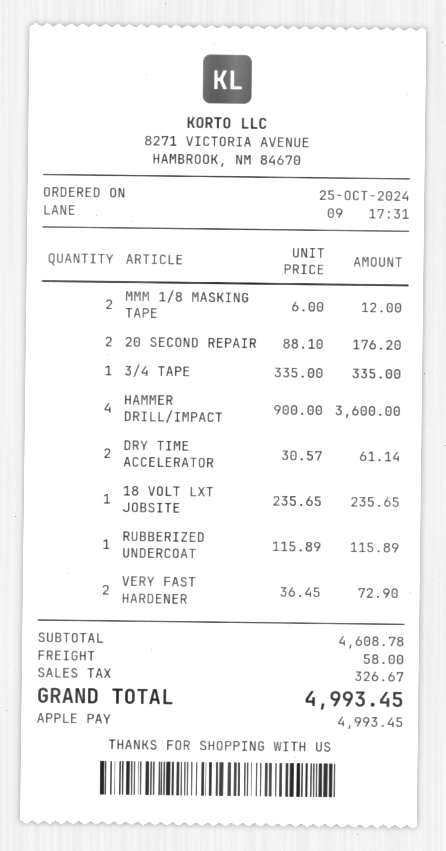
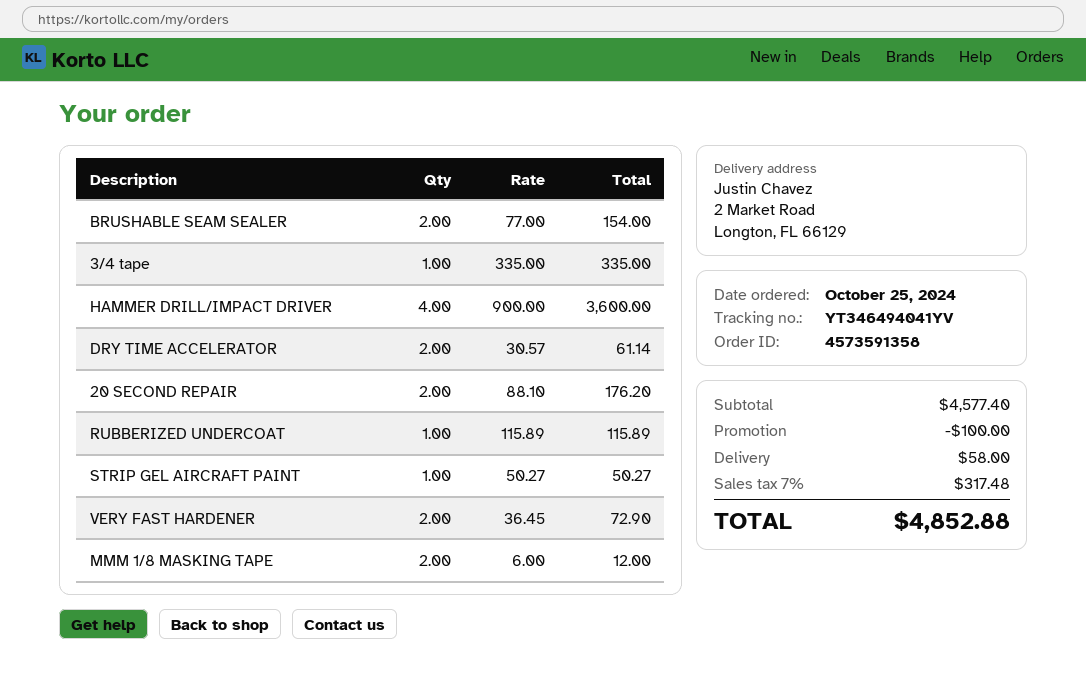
18 VOLT LXT JOBSITE: 1 x 235.65 = 235.65 -> none
BRUSHABLE SEAM SEALER: none -> 2 x 77.00 = 154.00
STRIP GEL AIRCRAFT PAINT: none -> 1 x 50.27 = 50.27
subtotal: 4608.78 -> 4577.40
discount: none -> 100.00
tax: 326.67 -> 317.48
total: 4993.45 -> 4852.88

